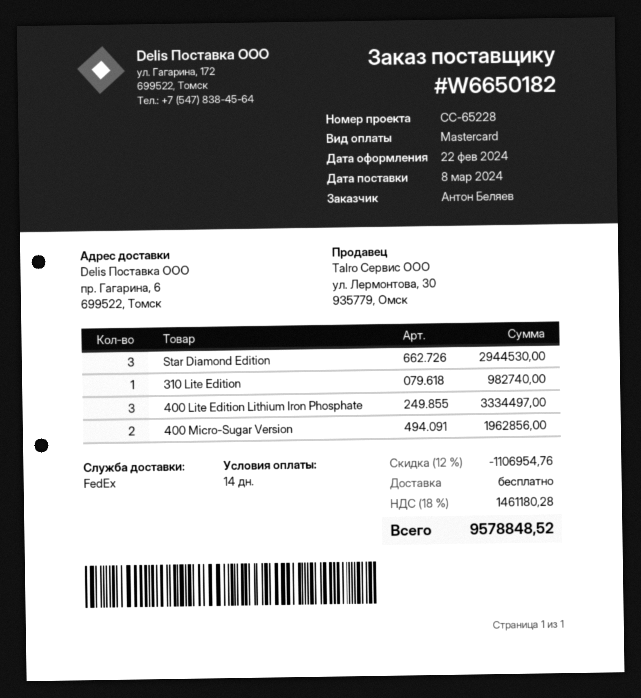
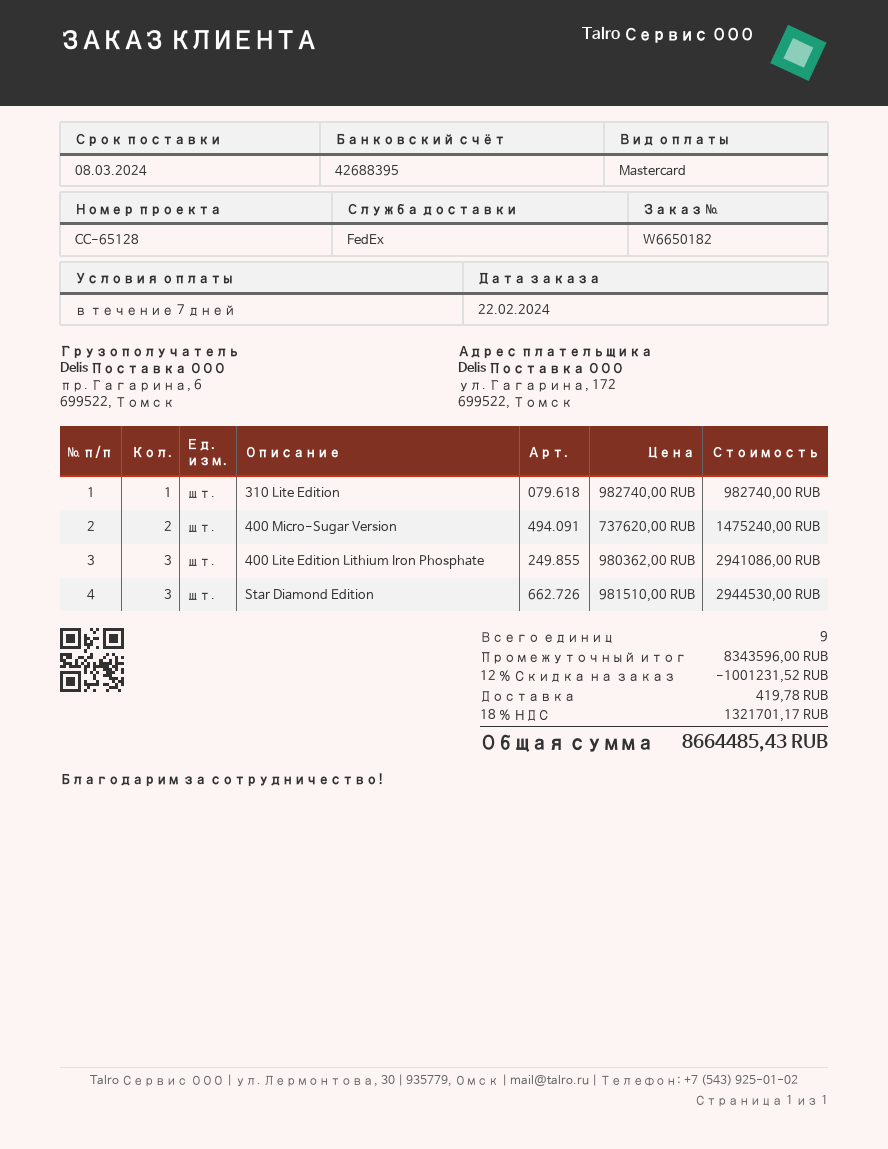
payment terms: 14 days -> 7 days
reference: CC-65228 -> CC-65128
400 Lite Edition Lithium Iron Phosphate: 3 for 3334497.00 -> 3 for 2941086.00
400 Micro-Sugar Version: 2 for 1962856.00 -> 2 for 1475240.00
discount: 12% = 1106954.76 -> 12% = 1001231.52
shipping: 0.00 -> 419.78
tax: 18% = 1461180.28 -> 18% = 1321701.17
total: 9578848.52 -> 8664485.43

